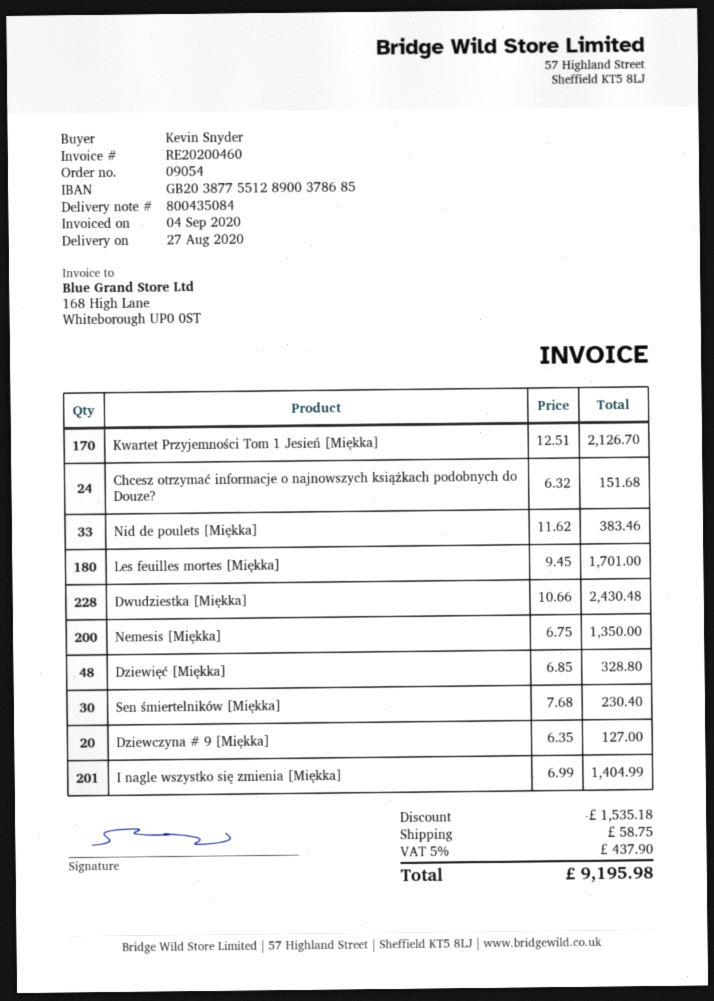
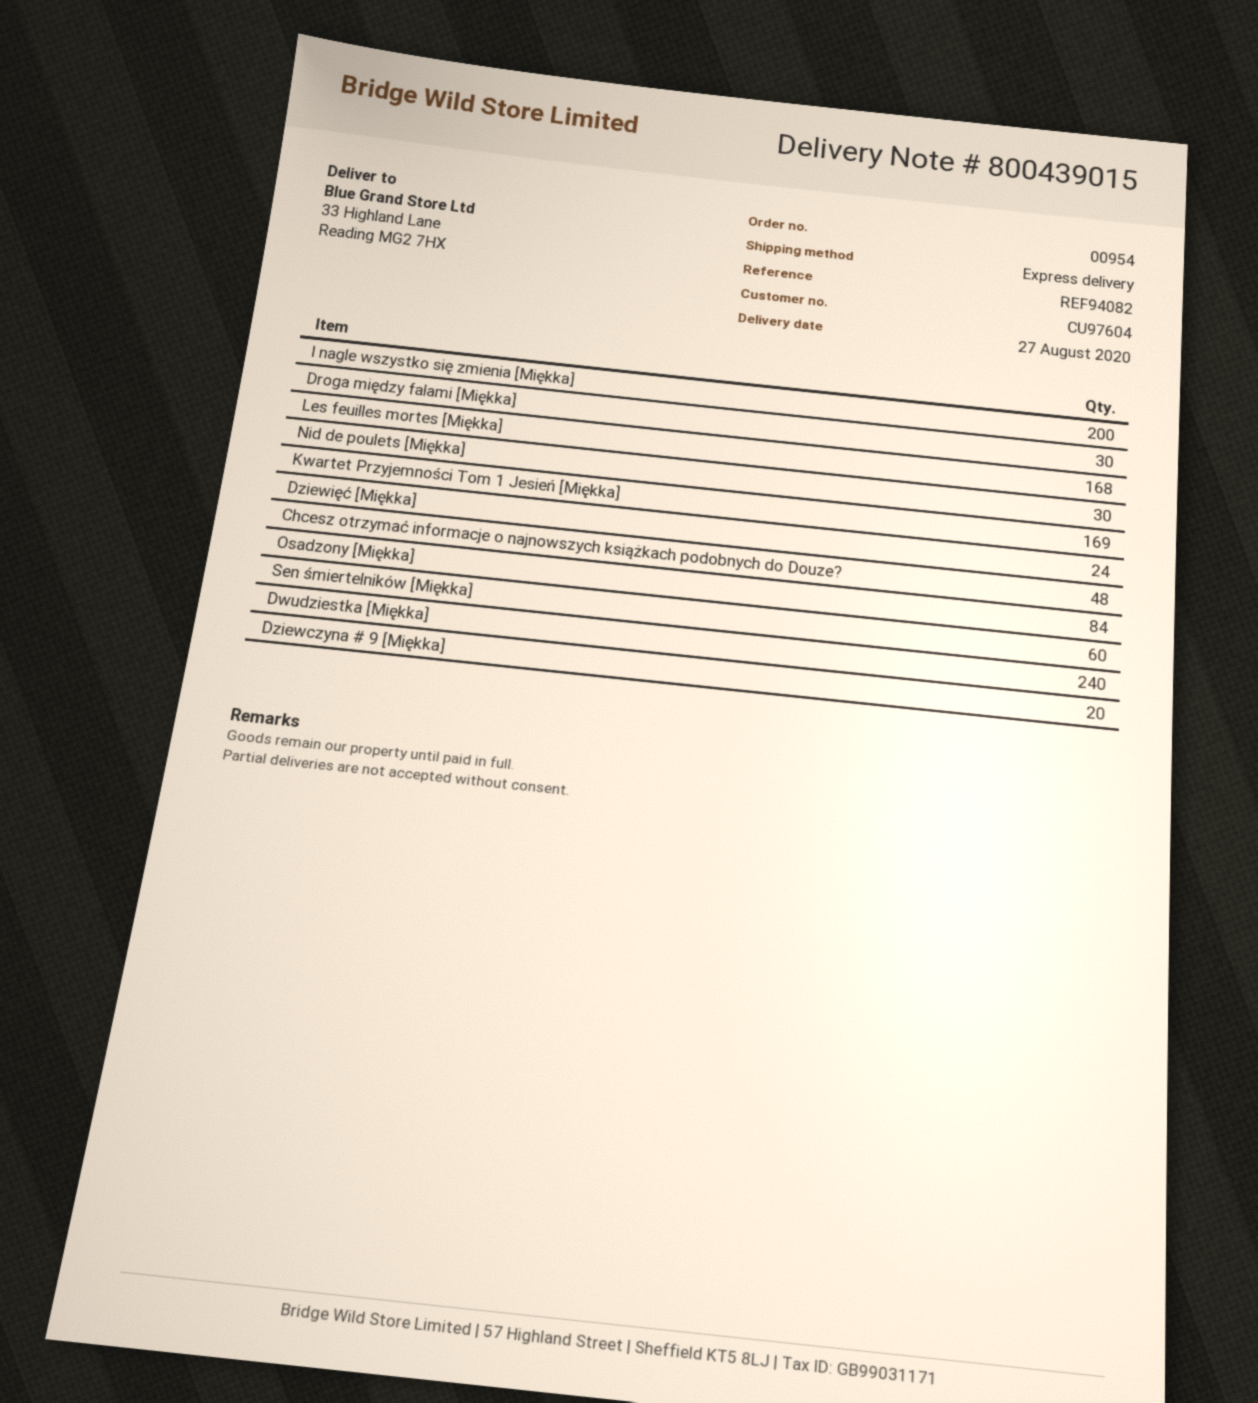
order number: 09054 -> 00954
delivery note number: 800435084 -> 800439015
Kwartet Przyjemności Tom 1 Jesień [Miękka]: 170 -> 169
Chcesz otrzymać informacje o najnowszych książkach podobnych do Douze?: 24 -> 48
Nid de poulets [Miękka]: 33 -> 30
Les feuilles mortes [Miękka]: 180 -> 168
Dwudziestka [Miękka]: 228 -> 240
Nemesis [Miękka]: 200 -> none
Dziewięć [Miękka]: 48 -> 24
Sen śmiertelników [Miękka]: 30 -> 60
I nagle wszystko się zmienia [Miękka]: 201 -> 200
Droga między falami [Miękka]: none -> 30
Osadzony [Miękka]: none -> 84

